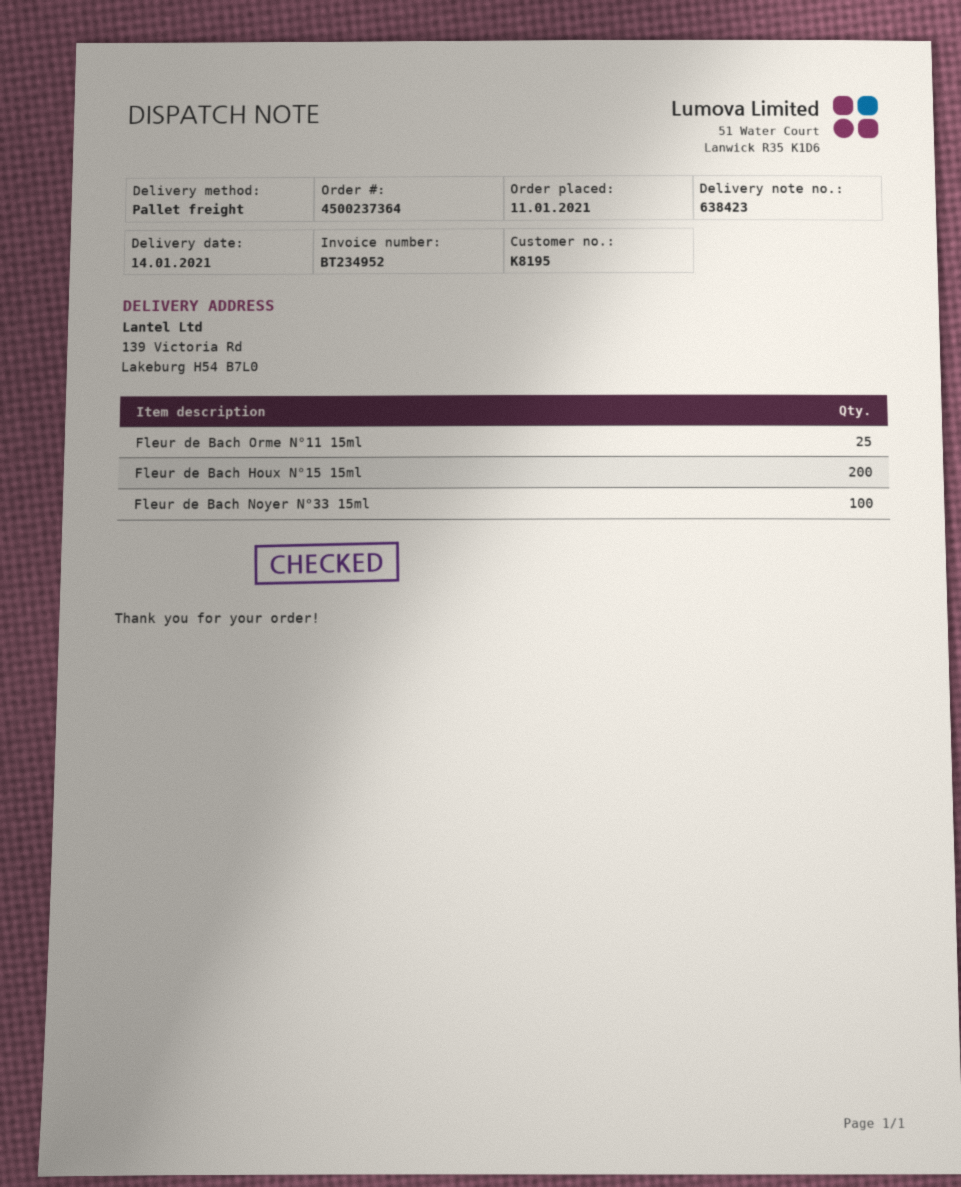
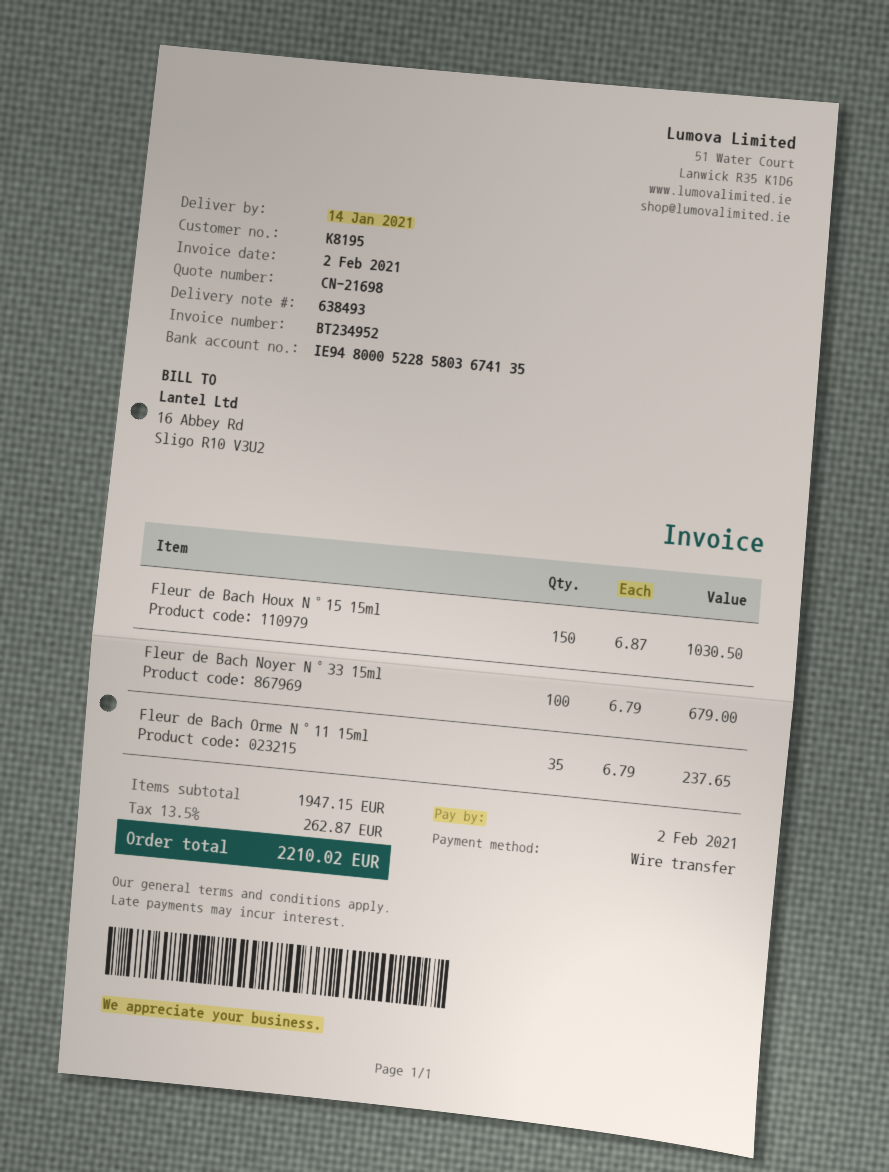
delivery note number: 638423 -> 638493
Fleur de Bach Orme N°11 15ml: 25 -> 35
Fleur de Bach Houx N°15 15ml: 200 -> 150

